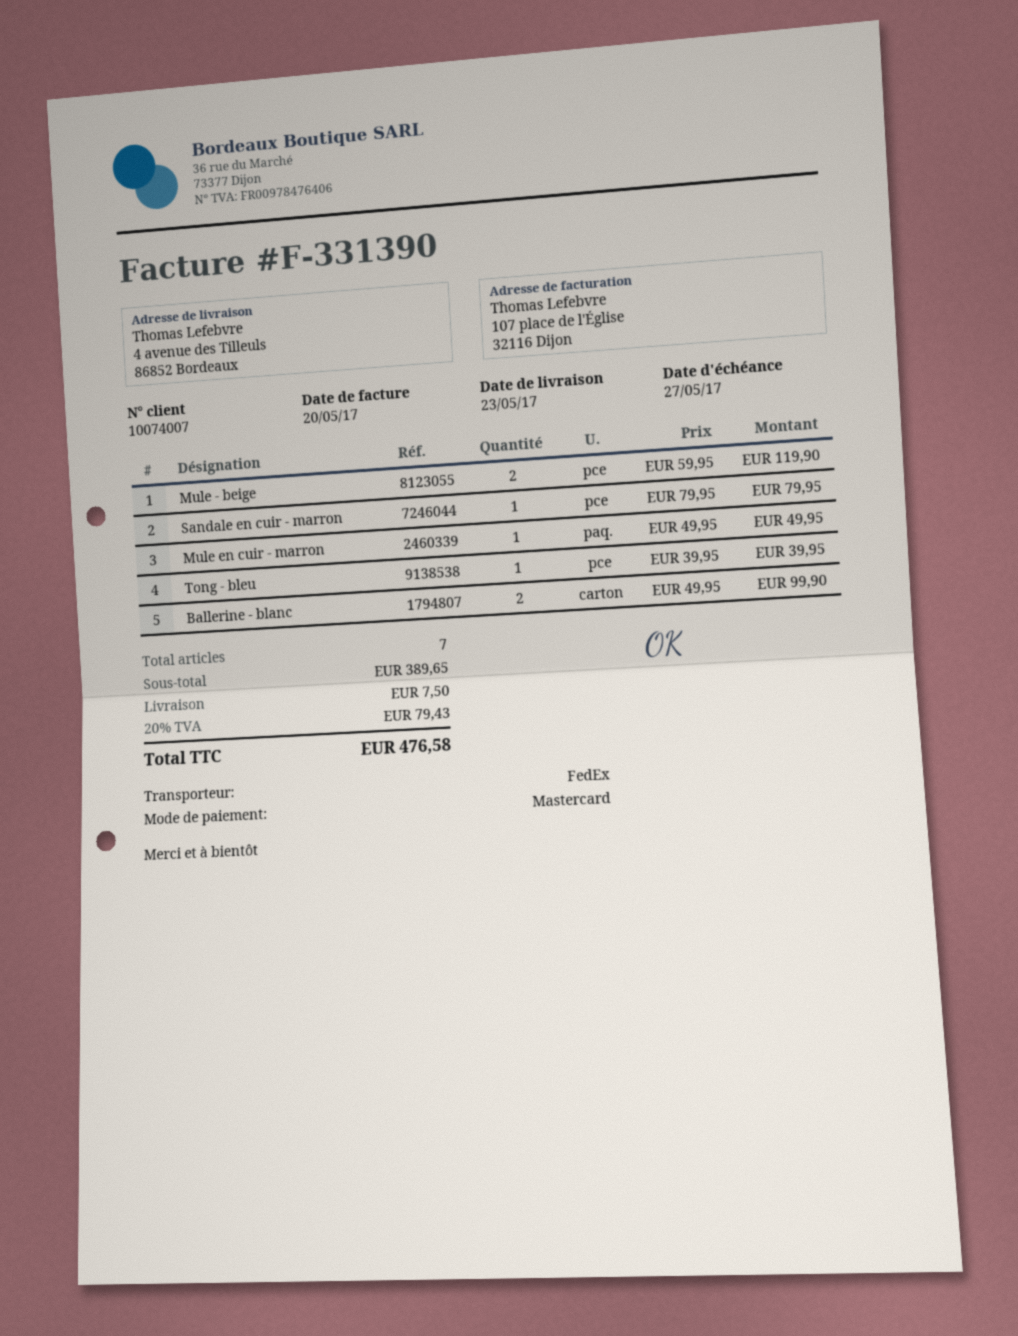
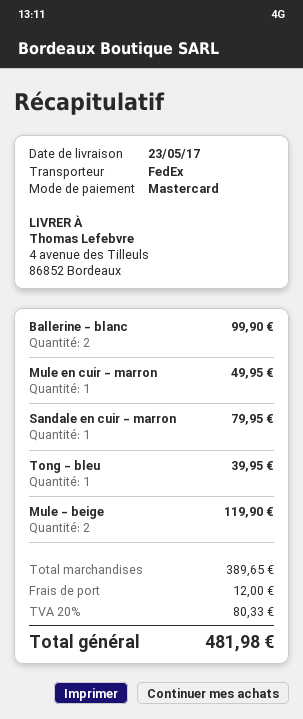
shipping: 7.50 -> 12.00
tax: 20% = 79.43 -> 20% = 80.33
total: 476.58 -> 481.98

